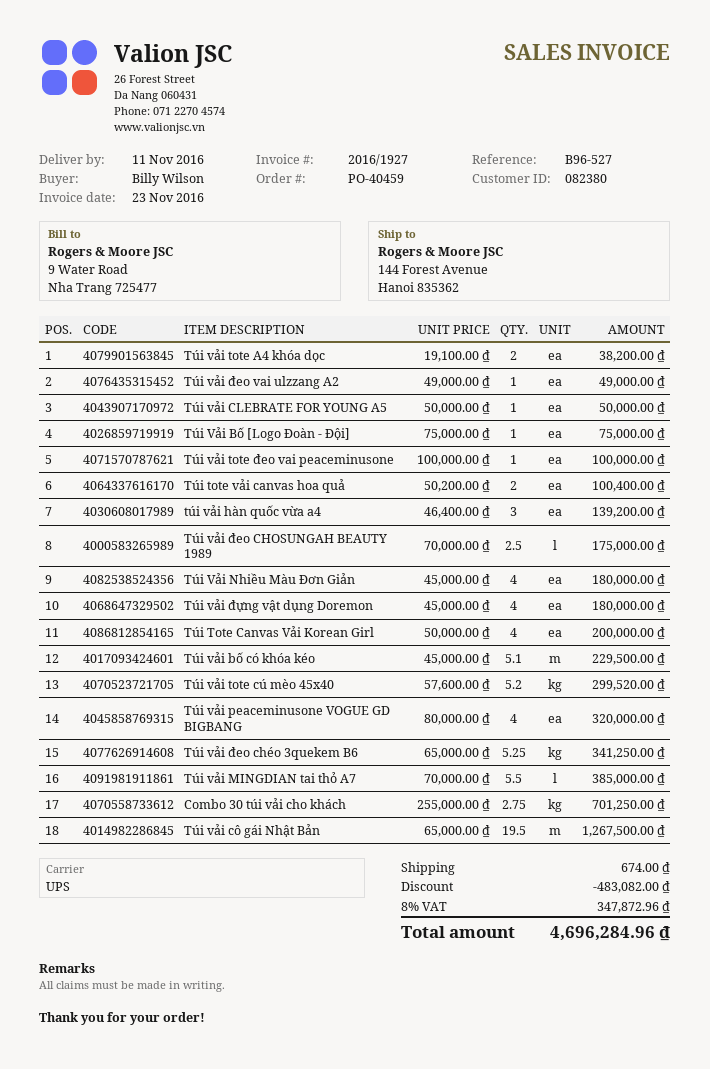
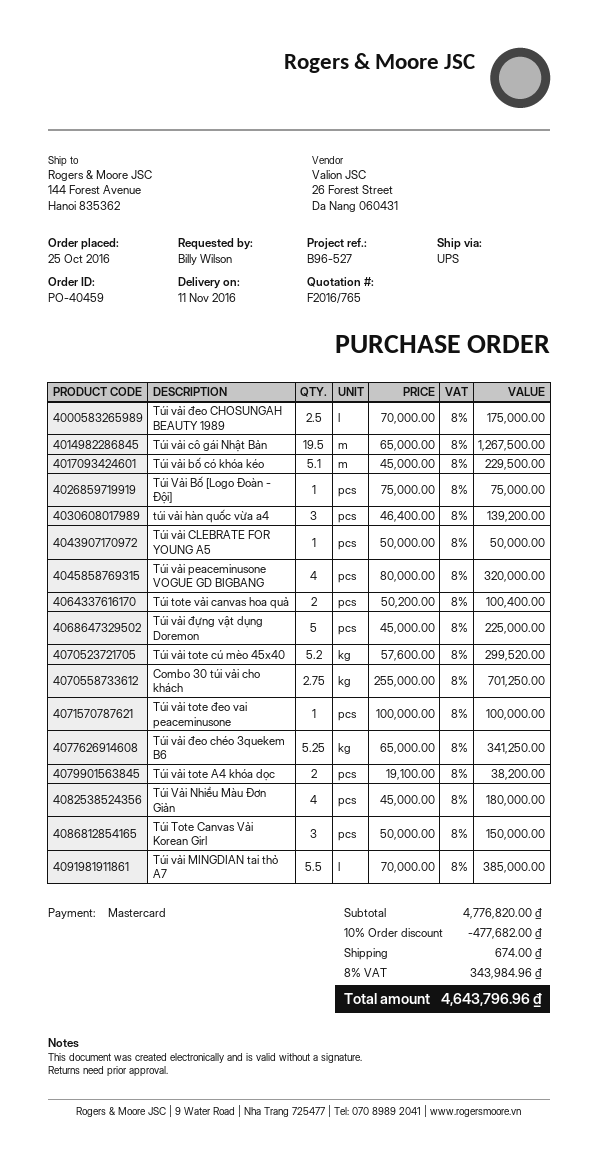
Túi vải đeo vai ulzzang A2: 1 x 49000.00 = 49000.00 -> none
Túi vải đựng vật dụng Doremon: 4 x 45000.00 = 180000.00 -> 5 x 45000.00 = 225000.00
Túi Tote Canvas Vải Korean Girl: 4 x 50000.00 = 200000.00 -> 3 x 50000.00 = 150000.00
discount: 483082.00 -> 477682.00
tax: 8% = 347872.96 -> 8% = 343984.96
total: 4696284.96 -> 4643796.96

